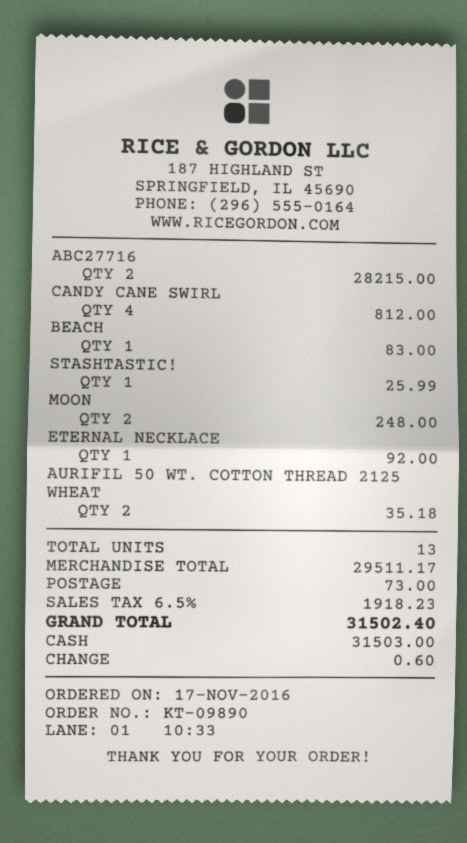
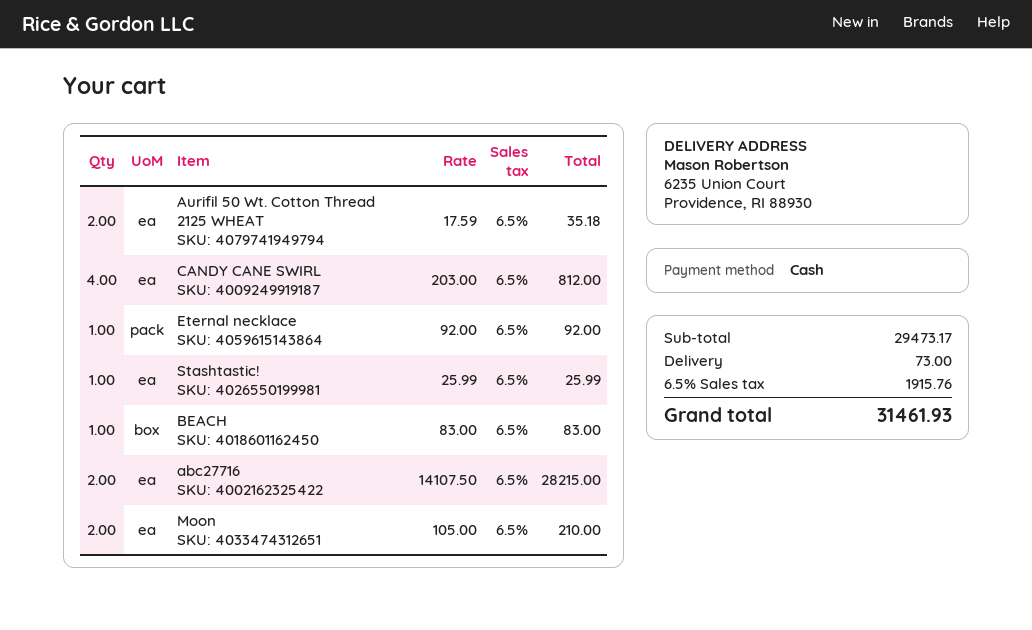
MOON: 2 for 248.00 -> 2 for 210.00
subtotal: 29511.17 -> 29473.17
tax: 6.5% = 1918.23 -> 6.5% = 1915.76
total: 31502.40 -> 31461.93

